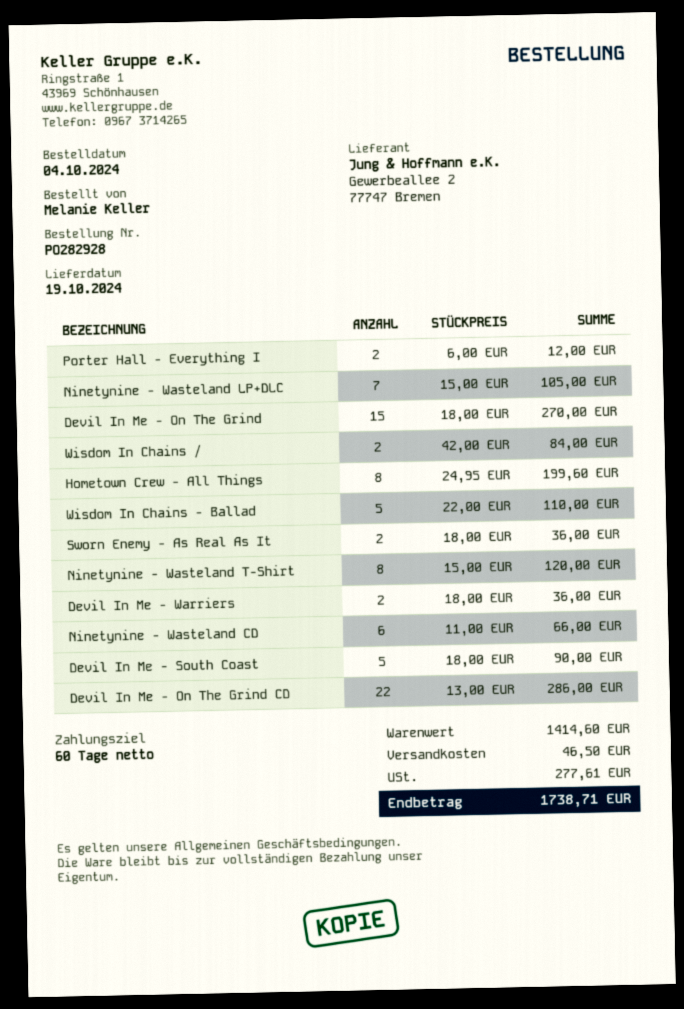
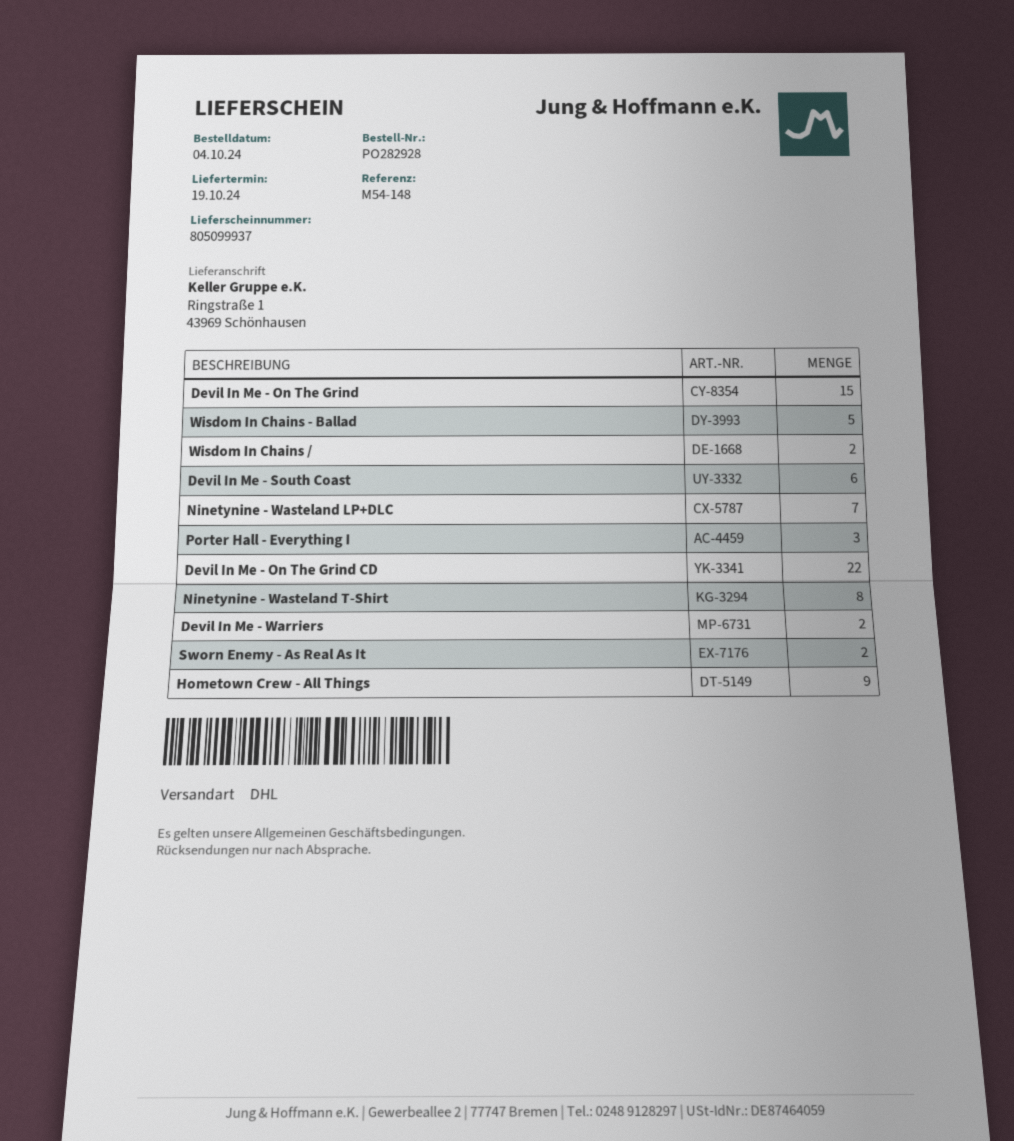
Porter Hall - Everything I: 2 -> 3
Hometown Crew - All Things: 8 -> 9
Ninetynine - Wasteland CD: 6 -> none
Devil In Me - South Coast: 5 -> 6

